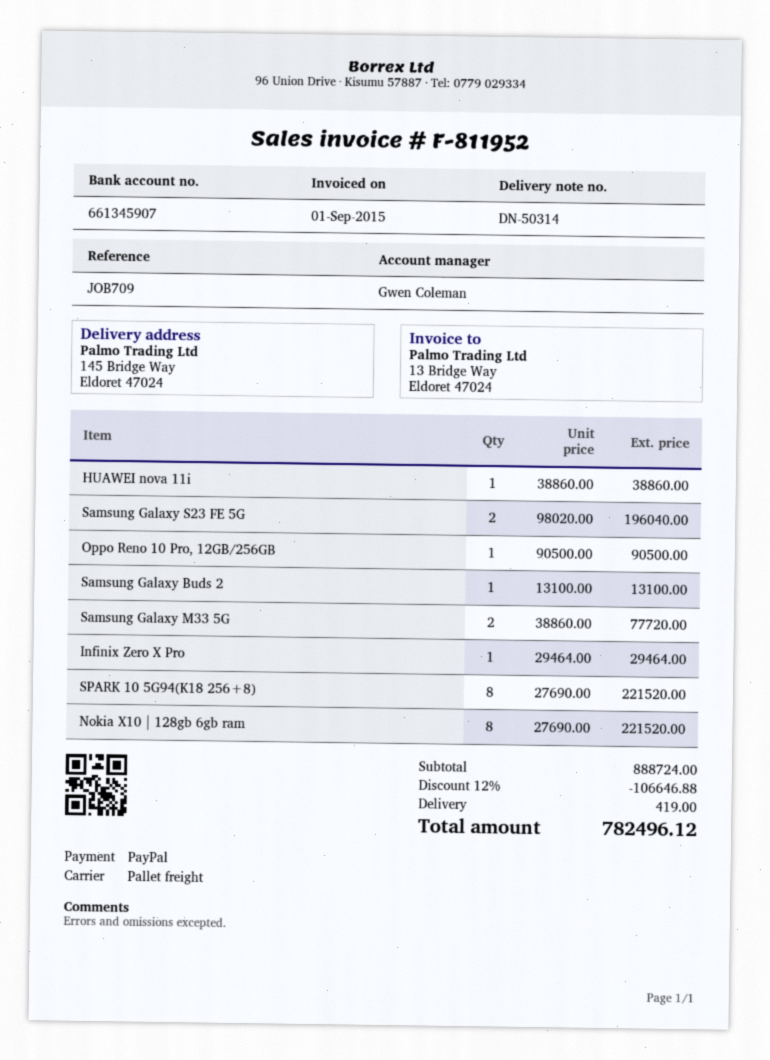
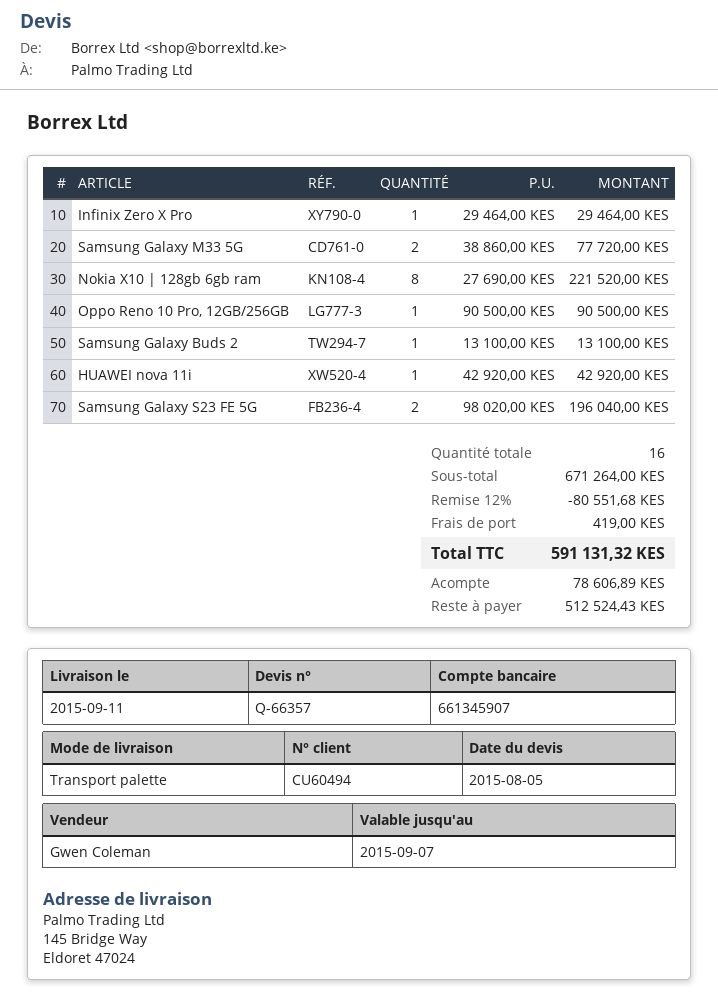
HUAWEI nova 11i: 1 x 38860.00 = 38860.00 -> 1 x 42920.00 = 42920.00
SPARK 10 5G94(K18 256+8): 8 x 27690.00 = 221520.00 -> none
subtotal: 888724.00 -> 671264.00
discount: 12% = 106646.88 -> 12% = 80551.68
total: 782496.12 -> 591131.32

